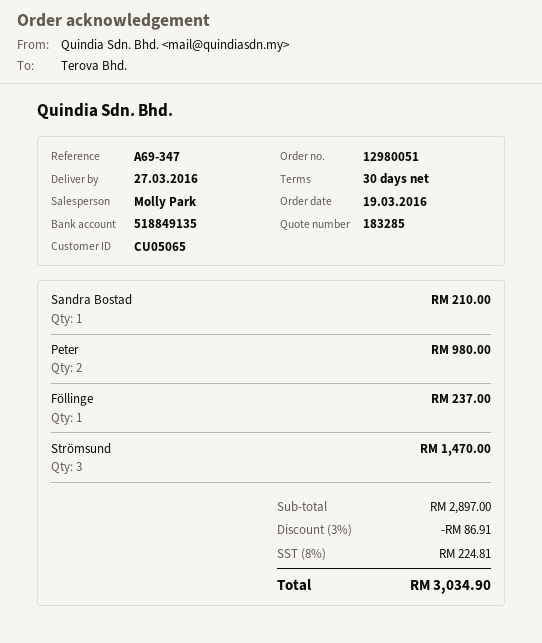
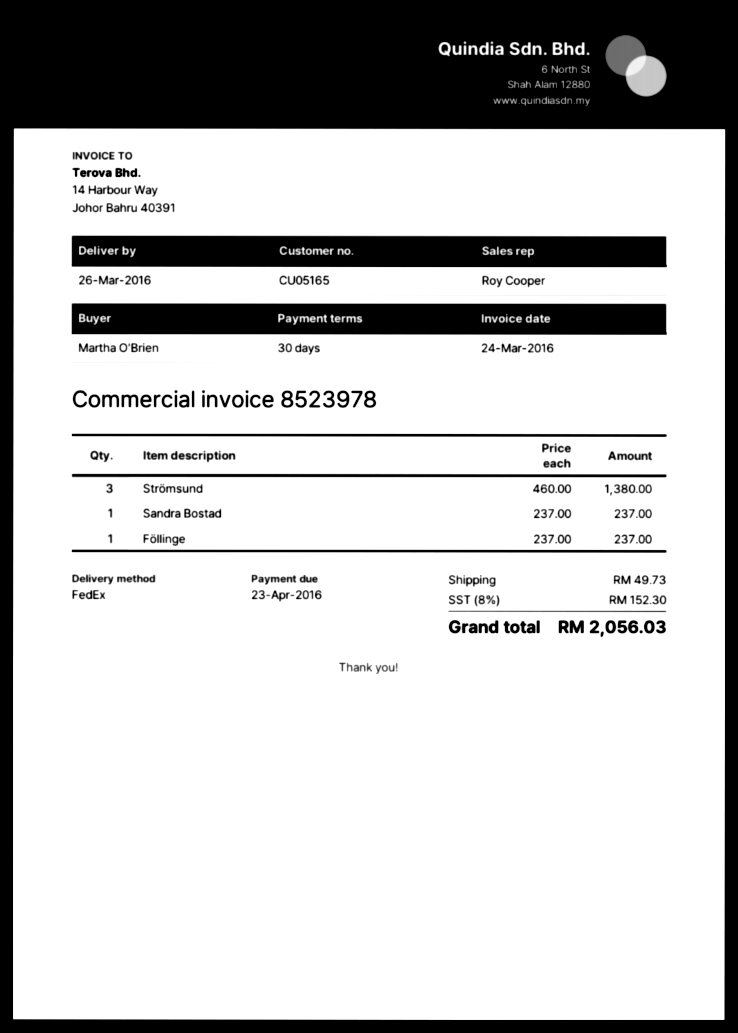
delivery date: 2016-03-27 -> 2016-03-26
customer number: CU05065 -> CU05165
sales rep: Molly Park -> Roy Cooper
Sandra Bostad: 1 for 210.00 -> 1 for 237.00
Peter: 2 for 980.00 -> none
Strömsund: 3 for 1470.00 -> 3 for 1380.00
discount: 3% = 86.91 -> none
shipping: none -> 49.73
tax: 8% = 224.81 -> 8% = 152.30
total: 3034.90 -> 2056.03

